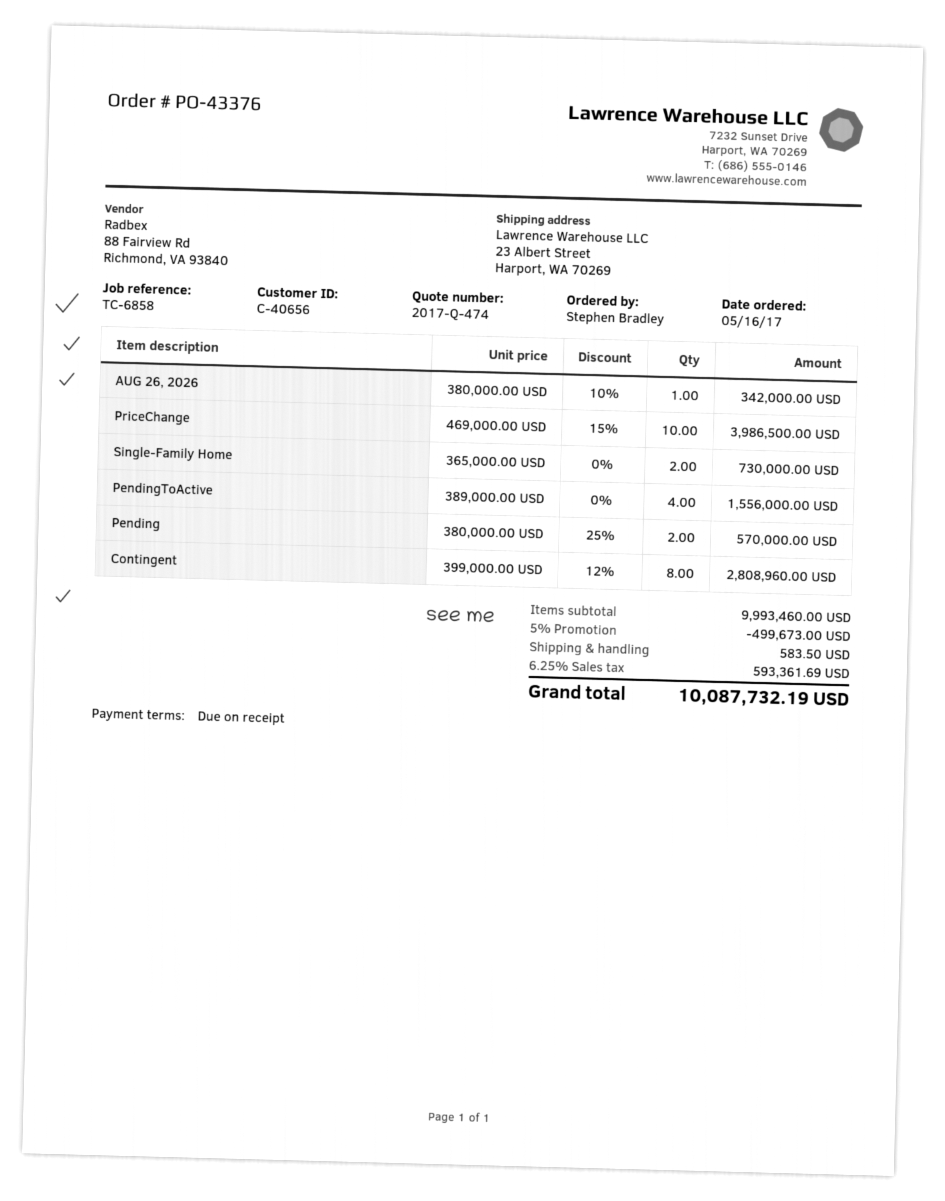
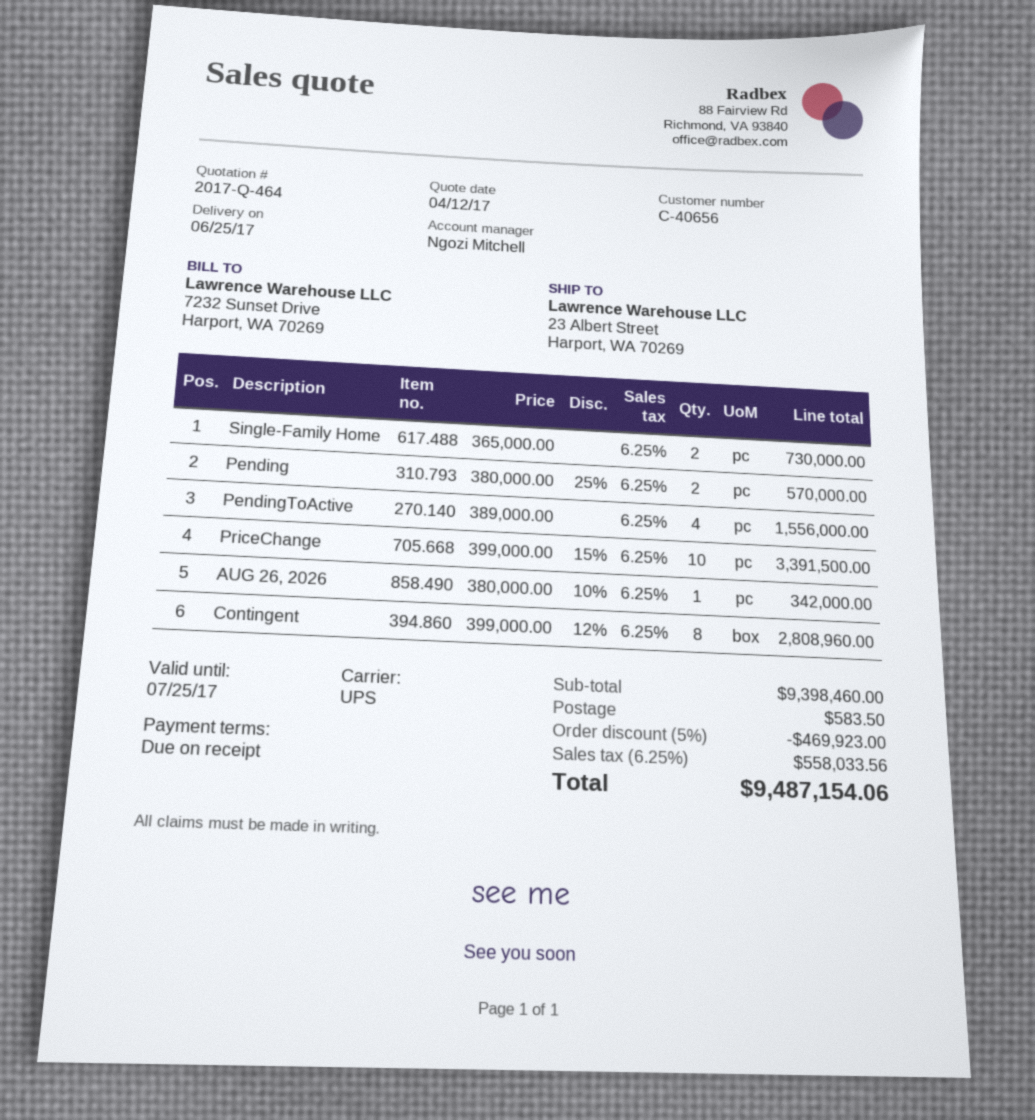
quote number: 2017-Q-474 -> 2017-Q-464
PriceChange: 10 x 469000.00 - 15% = 3986500.00 -> 10 x 399000.00 - 15% = 3391500.00
subtotal: 9993460.00 -> 9398460.00
discount: 5% = 499673.00 -> 5% = 469923.00
tax: 6.25% = 593361.69 -> 6.25% = 558033.56
total: 10087732.19 -> 9487154.06

